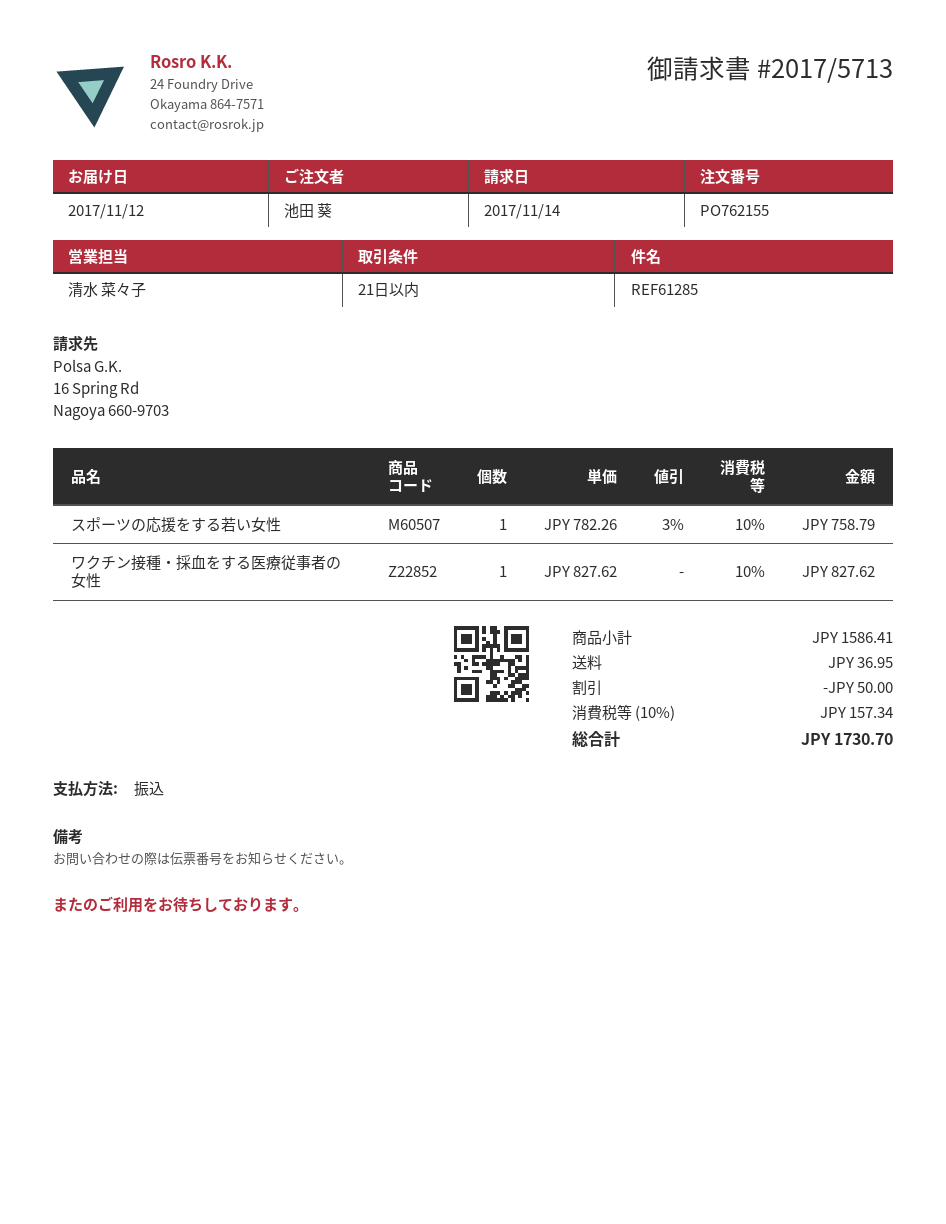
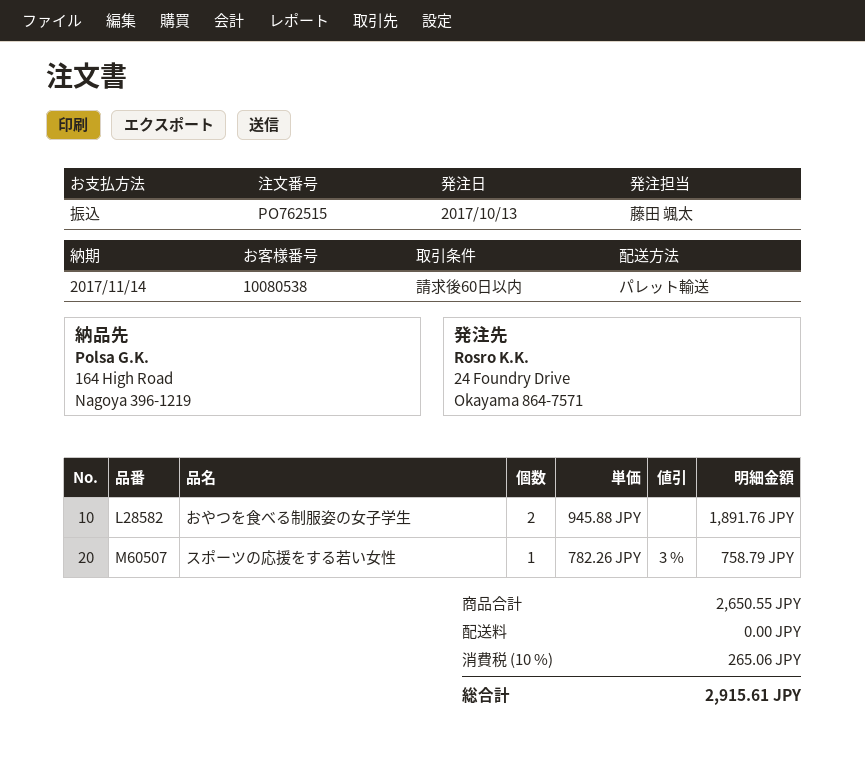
order number: PO762155 -> PO762515
delivery date: 2017-11-12 -> 2017-11-14
payment terms: 21 days -> 60 days
ordered by: 池田 葵 -> 藤田 颯太
ワクチン接種・採血をする医療従事者の女性: 1 x 827.62 = 827.62 -> none
おやつを食べる制服姿の女子学生: none -> 2 x 945.88 = 1891.76
subtotal: 1586.41 -> 2650.55
discount: 50.00 -> none
shipping: 36.95 -> 0.00
tax: 10% = 157.34 -> 10% = 265.06
total: 1730.70 -> 2915.61

